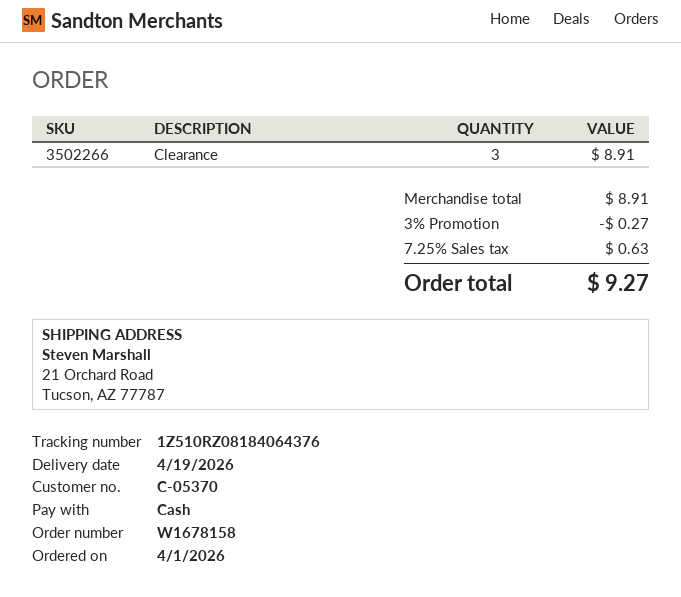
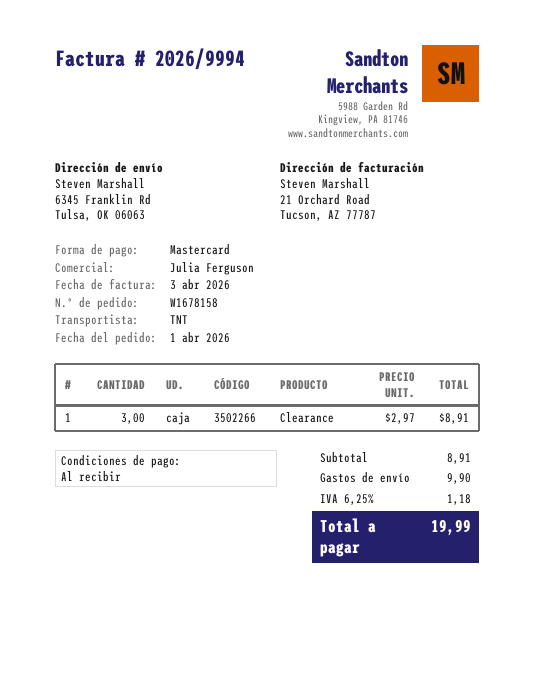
payment method: cash -> Mastercard
ship to: 21 Orchard Road, Tucson, AZ 77787 -> 6345 Franklin Rd, Tulsa, OK 06063
discount: 3% = 0.27 -> none
shipping: none -> 9.90
tax: 7.25% = 0.63 -> 6.25% = 1.18
total: 9.27 -> 19.99

